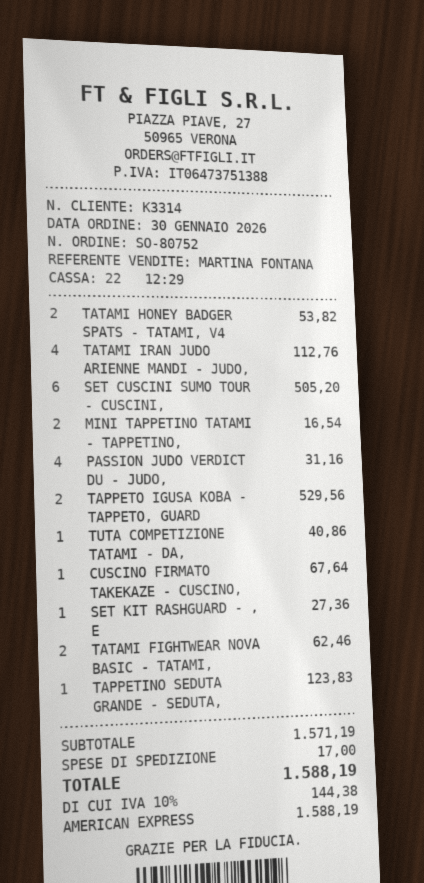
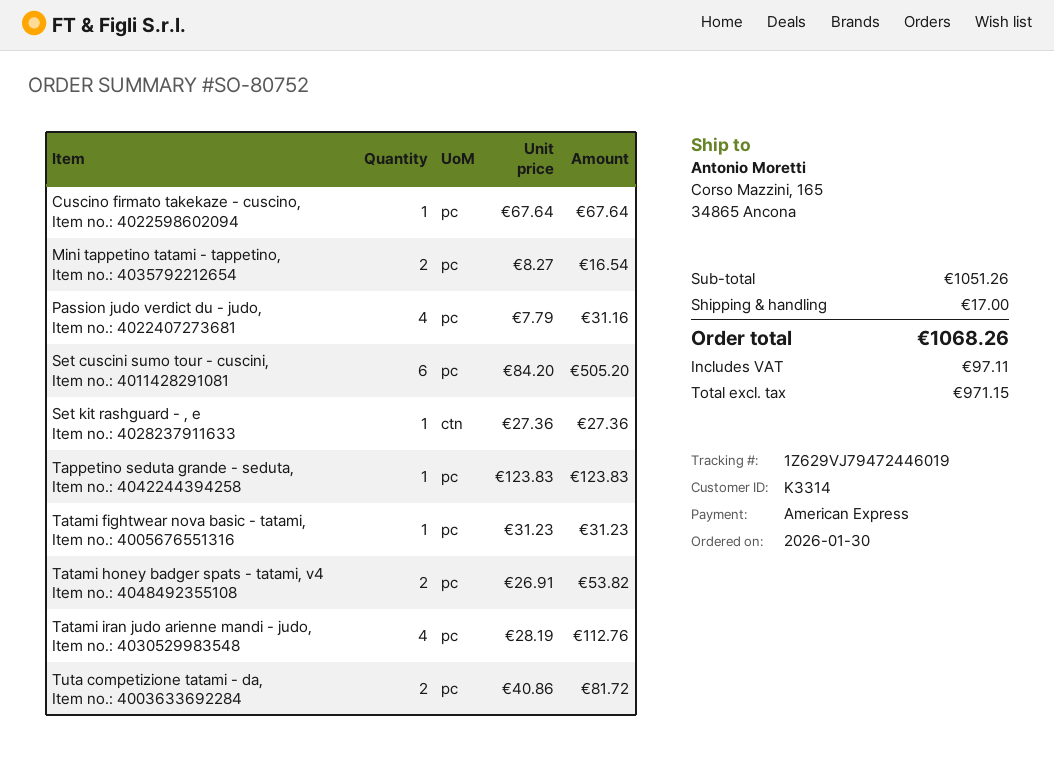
TAPPETO IGUSA KOBA - TAPPETO, GUARD: 2 for 529.56 -> none
TUTA COMPETIZIONE TATAMI - DA,: 1 for 40.86 -> 2 for 81.72
TATAMI FIGHTWEAR NOVA BASIC - TATAMI,: 2 for 62.46 -> 1 for 31.23
subtotal: 1571.19 -> 1051.26
tax: 144.38 -> 97.11
total: 1588.19 -> 1068.26

